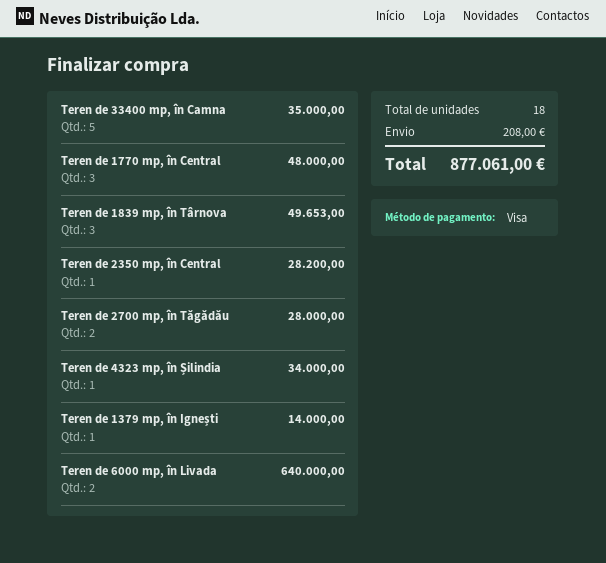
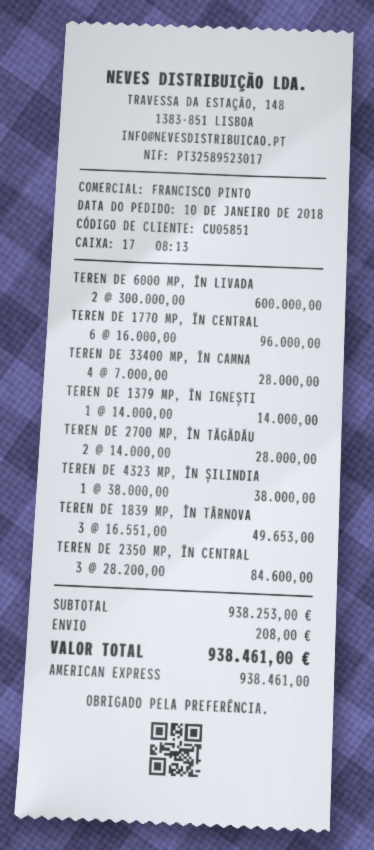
payment method: Visa -> American Express
Teren de 33400 mp, în Camna: 5 for 35000.00 -> 4 for 28000.00
Teren de 1770 mp, în Central: 3 for 48000.00 -> 6 for 96000.00
Teren de 2350 mp, în Central: 1 for 28200.00 -> 3 for 84600.00
Teren de 4323 mp, în Șilindia: 1 for 34000.00 -> 1 for 38000.00
Teren de 6000 mp, în Livada: 2 for 640000.00 -> 2 for 600000.00
total: 877061.00 -> 938461.00

